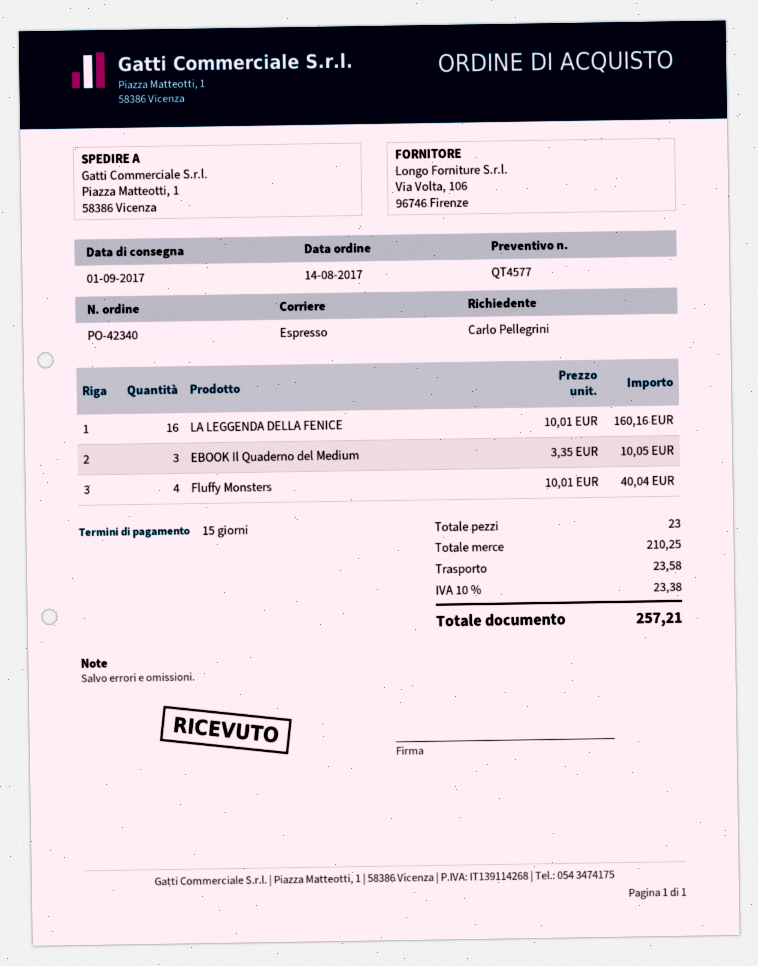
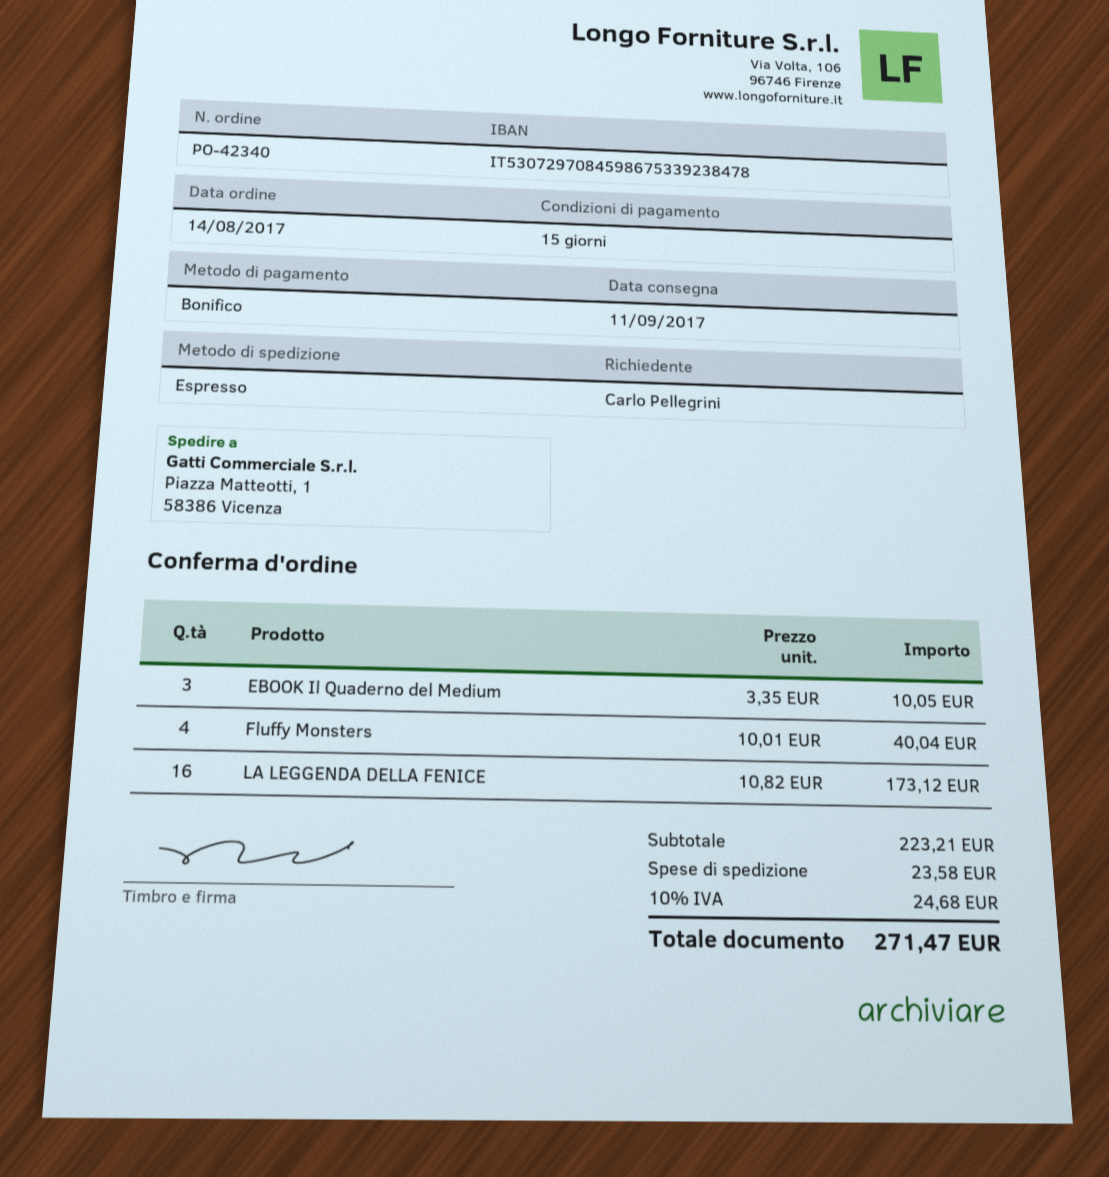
delivery date: 2017-09-01 -> 2017-09-11
LA LEGGENDA DELLA FENICE: 16 x 10.01 = 160.16 -> 16 x 10.82 = 173.12
subtotal: 210.25 -> 223.21
tax: 10% = 23.38 -> 10% = 24.68
total: 257.21 -> 271.47

